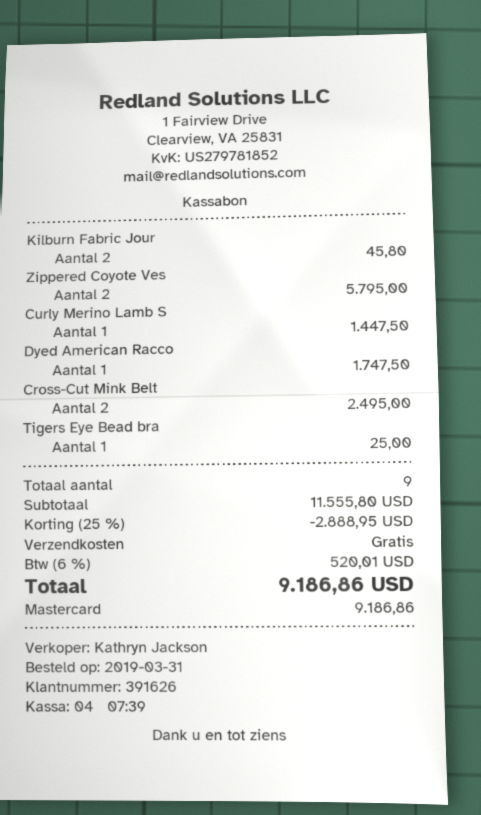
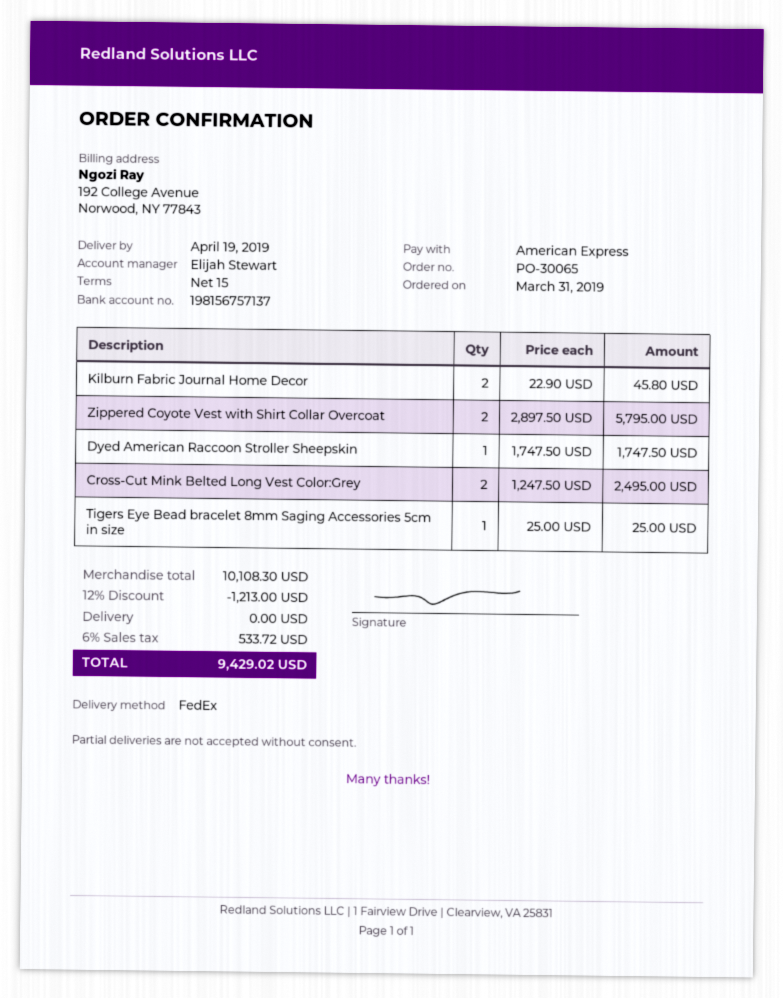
sales rep: Kathryn Jackson -> Elijah Stewart
payment method: Mastercard -> American Express
Curly Merino Lamb S: 1 for 1447.50 -> none
subtotal: 11555.80 -> 10108.30
discount: 25% = 2888.95 -> 12% = 1213.00
tax: 6% = 520.01 -> 6% = 533.72
total: 9186.86 -> 9429.02

